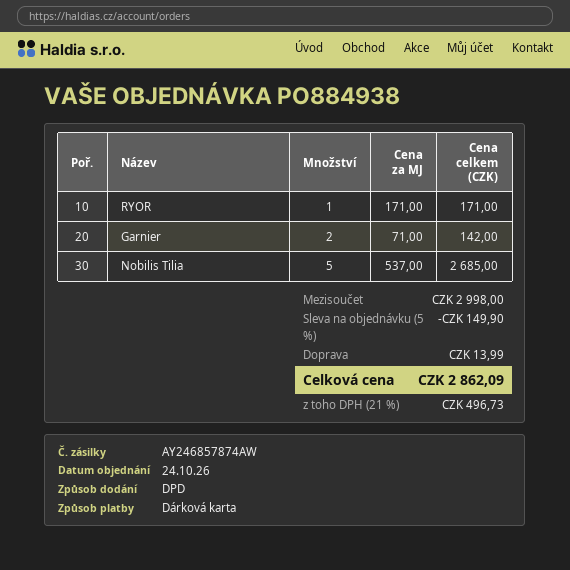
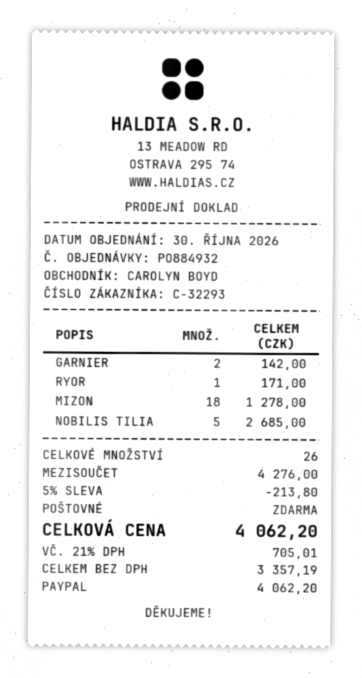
order number: PO884938 -> PO884932
order date: 2026-10-24 -> 2026-10-30
payment method: gift card -> PayPal
MIZON: none -> 18 for 1278.00
subtotal: 2998.00 -> 4276.00
discount: 5% = 149.90 -> 5% = 213.80
shipping: 13.99 -> 0.00
tax: 21% = 496.73 -> 21% = 705.01
total: 2862.09 -> 4062.20

